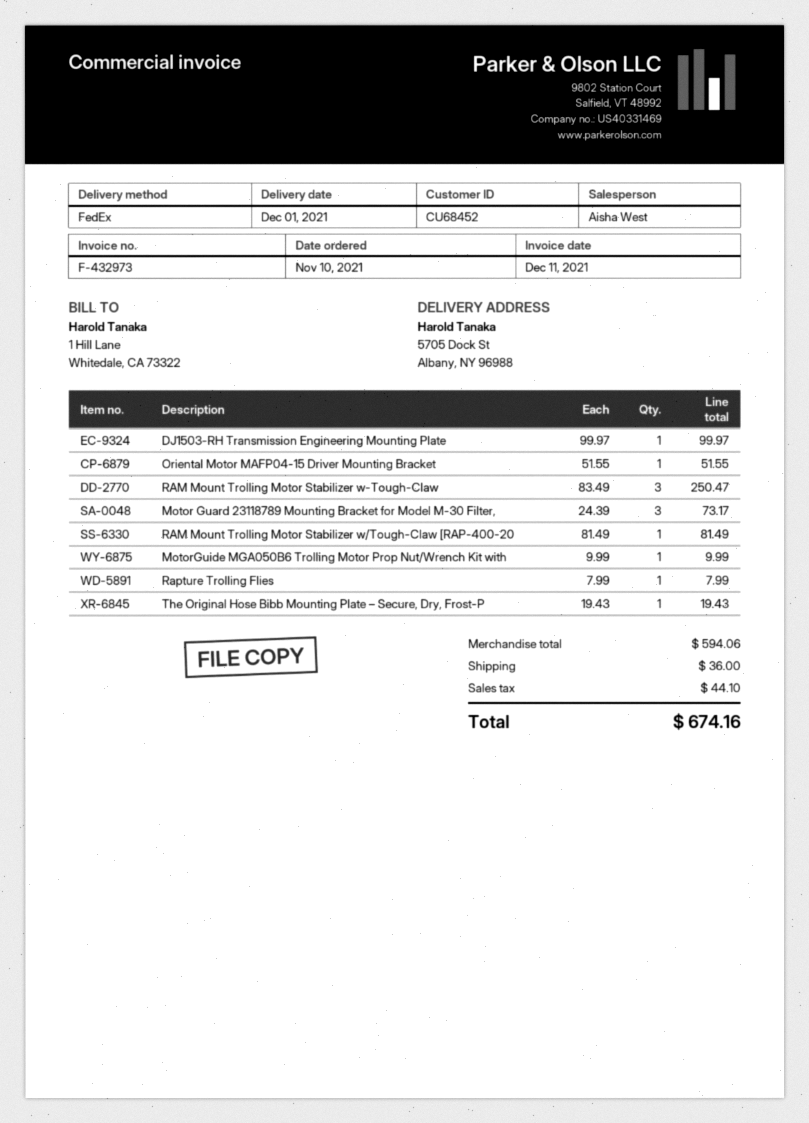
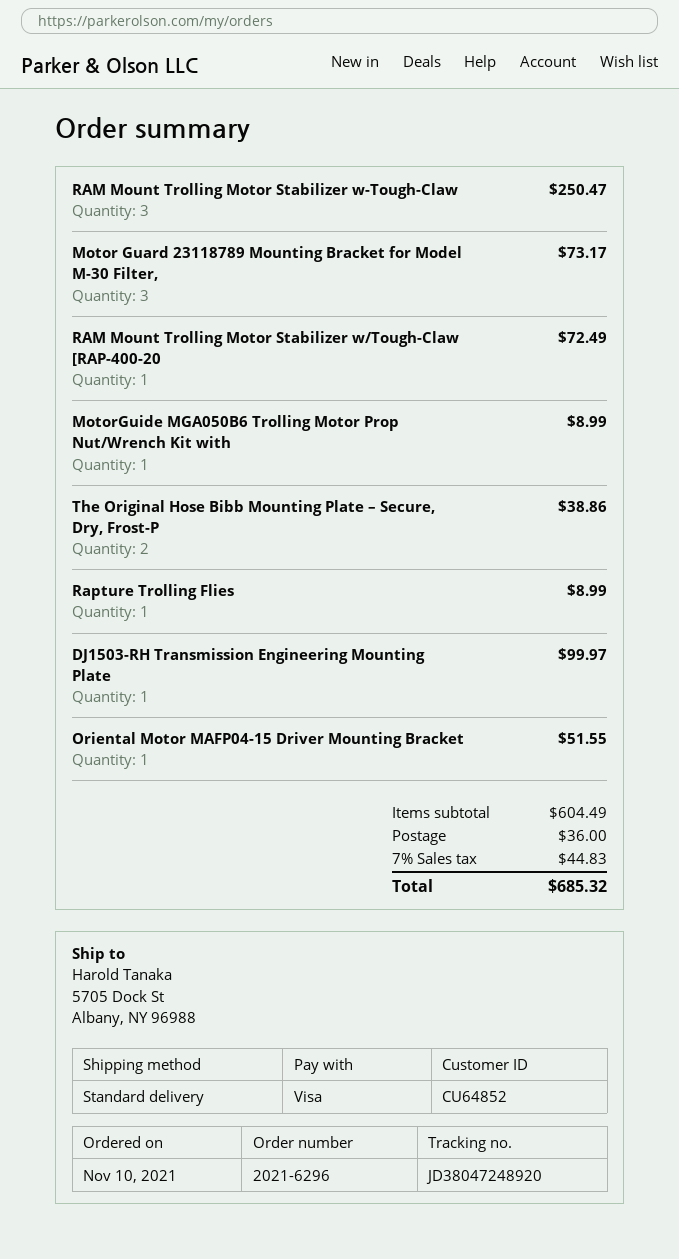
customer number: CU68452 -> CU64852
shipping method: FedEx -> standard
RAM Mount Trolling Motor Stabilizer w/Tough-Claw [RAP-400-20: 1 for 81.49 -> 1 for 72.49
MotorGuide MGA050B6 Trolling Motor Prop Nut/Wrench Kit with: 1 for 9.99 -> 1 for 8.99
Rapture Trolling Flies: 1 for 7.99 -> 1 for 8.99
The Original Hose Bibb Mounting Plate – Secure, Dry, Frost-P: 1 for 19.43 -> 2 for 38.86
subtotal: 594.06 -> 604.49
tax: 44.10 -> 44.83
total: 674.16 -> 685.32

